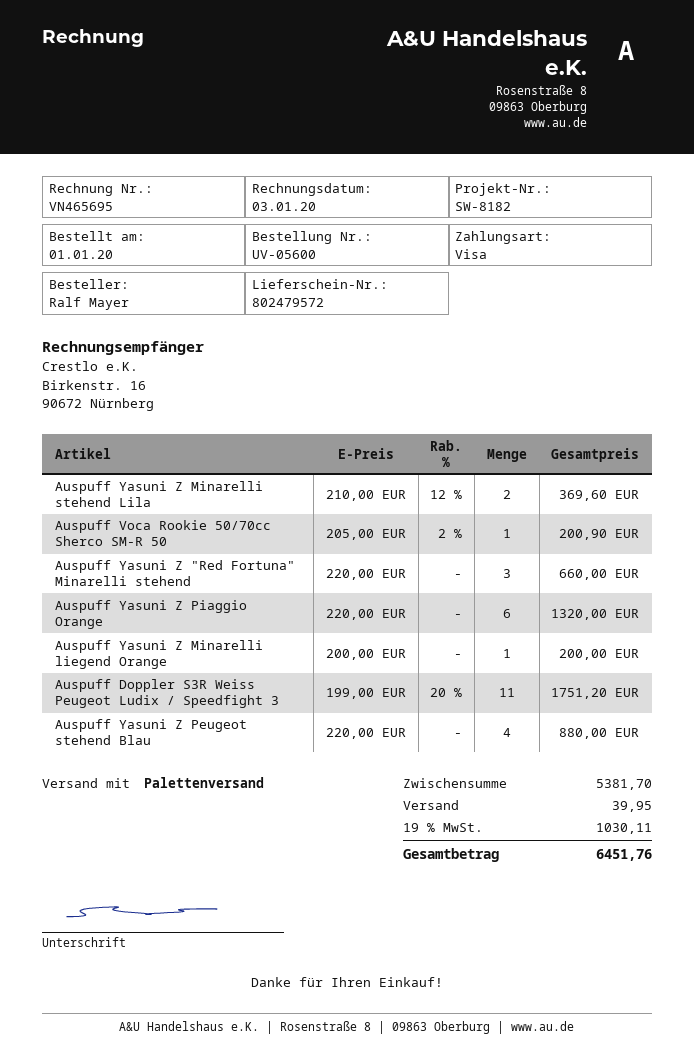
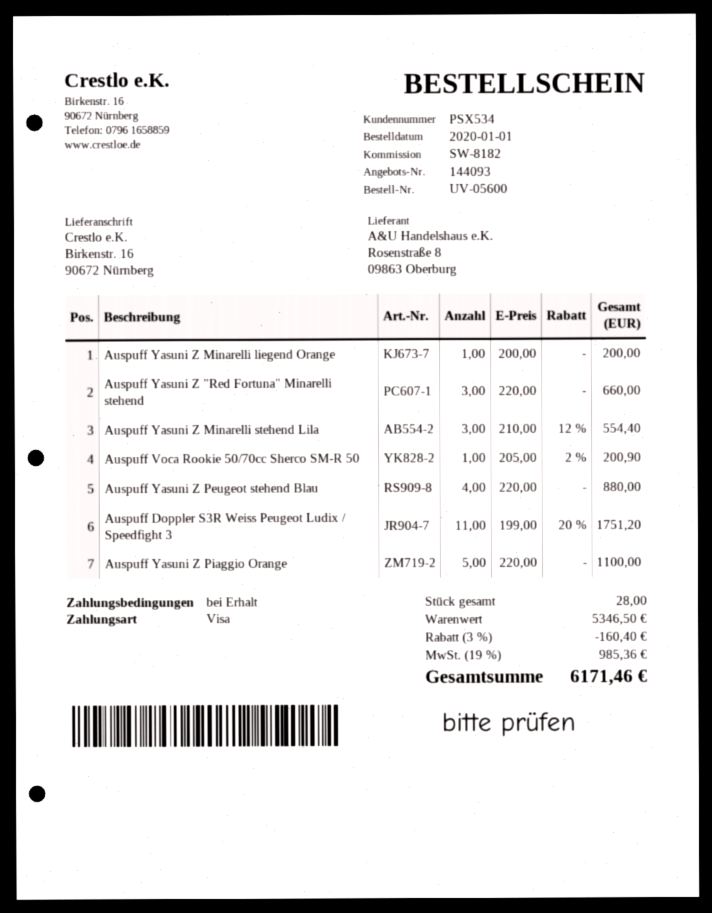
Auspuff Yasuni Z Minarelli stehend Lila: 2 x 210.00 - 12% = 369.60 -> 3 x 210.00 - 12% = 554.40
Auspuff Yasuni Z Piaggio Orange: 6 x 220.00 = 1320.00 -> 5 x 220.00 = 1100.00
subtotal: 5381.70 -> 5346.50
discount: none -> 3% = 160.40
shipping: 39.95 -> none
tax: 19% = 1030.11 -> 19% = 985.36
total: 6451.76 -> 6171.46

